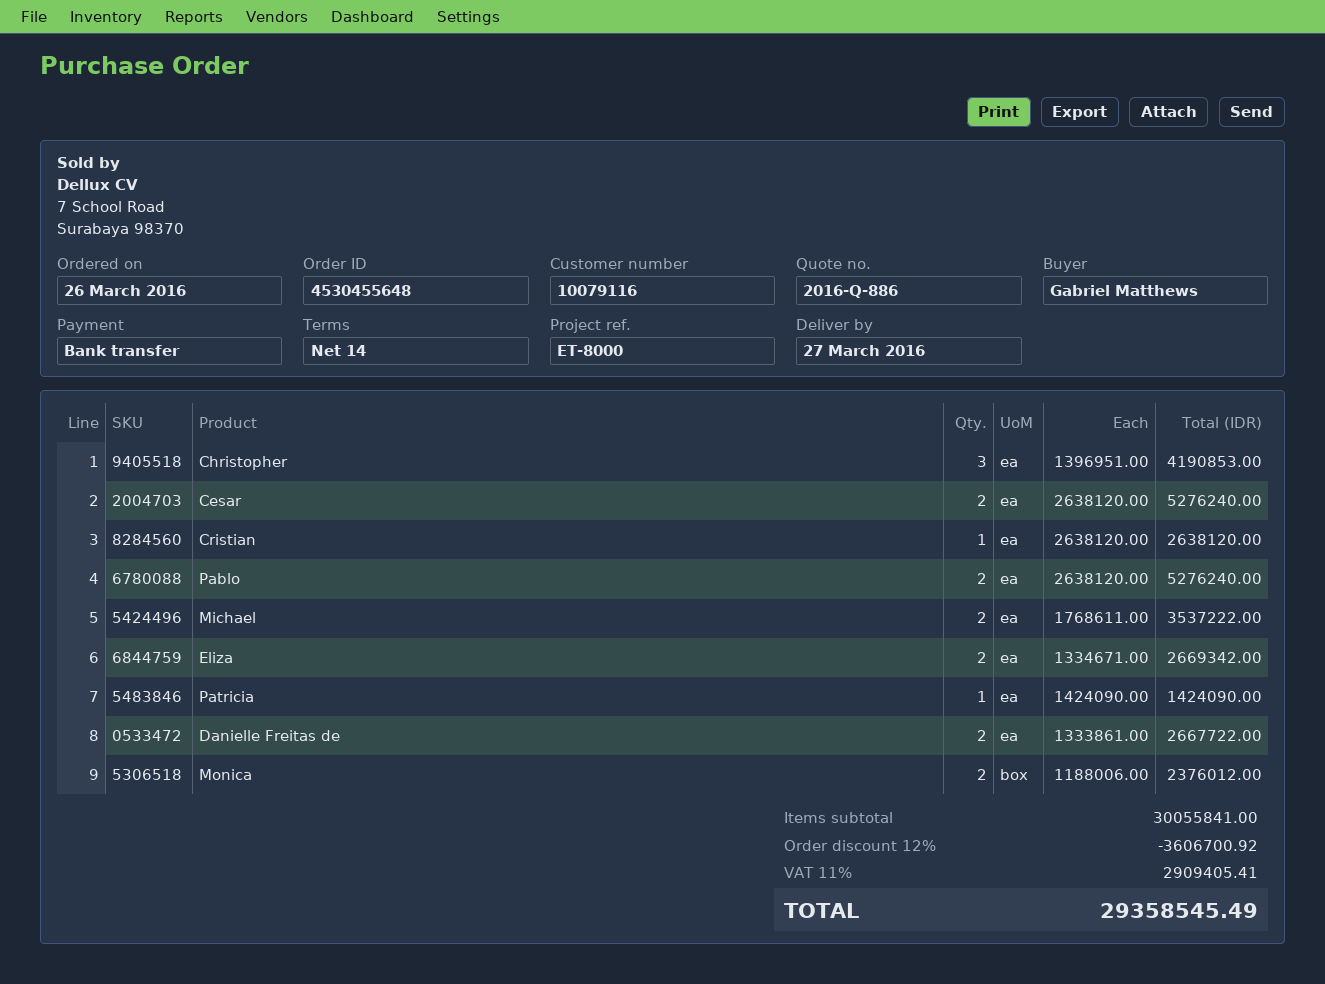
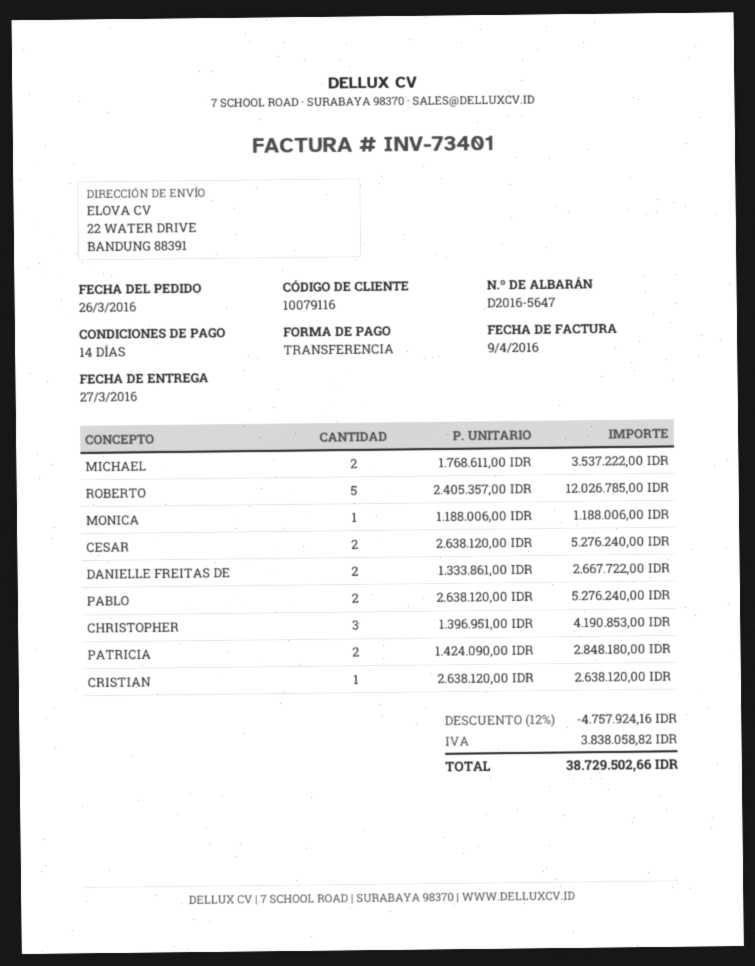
Eliza: 2 x 1334671.00 = 2669342.00 -> none
Patricia: 1 x 1424090.00 = 1424090.00 -> 2 x 1424090.00 = 2848180.00
Monica: 2 x 1188006.00 = 2376012.00 -> 1 x 1188006.00 = 1188006.00
ROBERTO: none -> 5 x 2405357.00 = 12026785.00
discount: 12% = 3606700.92 -> 12% = 4757924.16
tax: 2909405.41 -> 3838058.82
total: 29358545.49 -> 38729502.66

